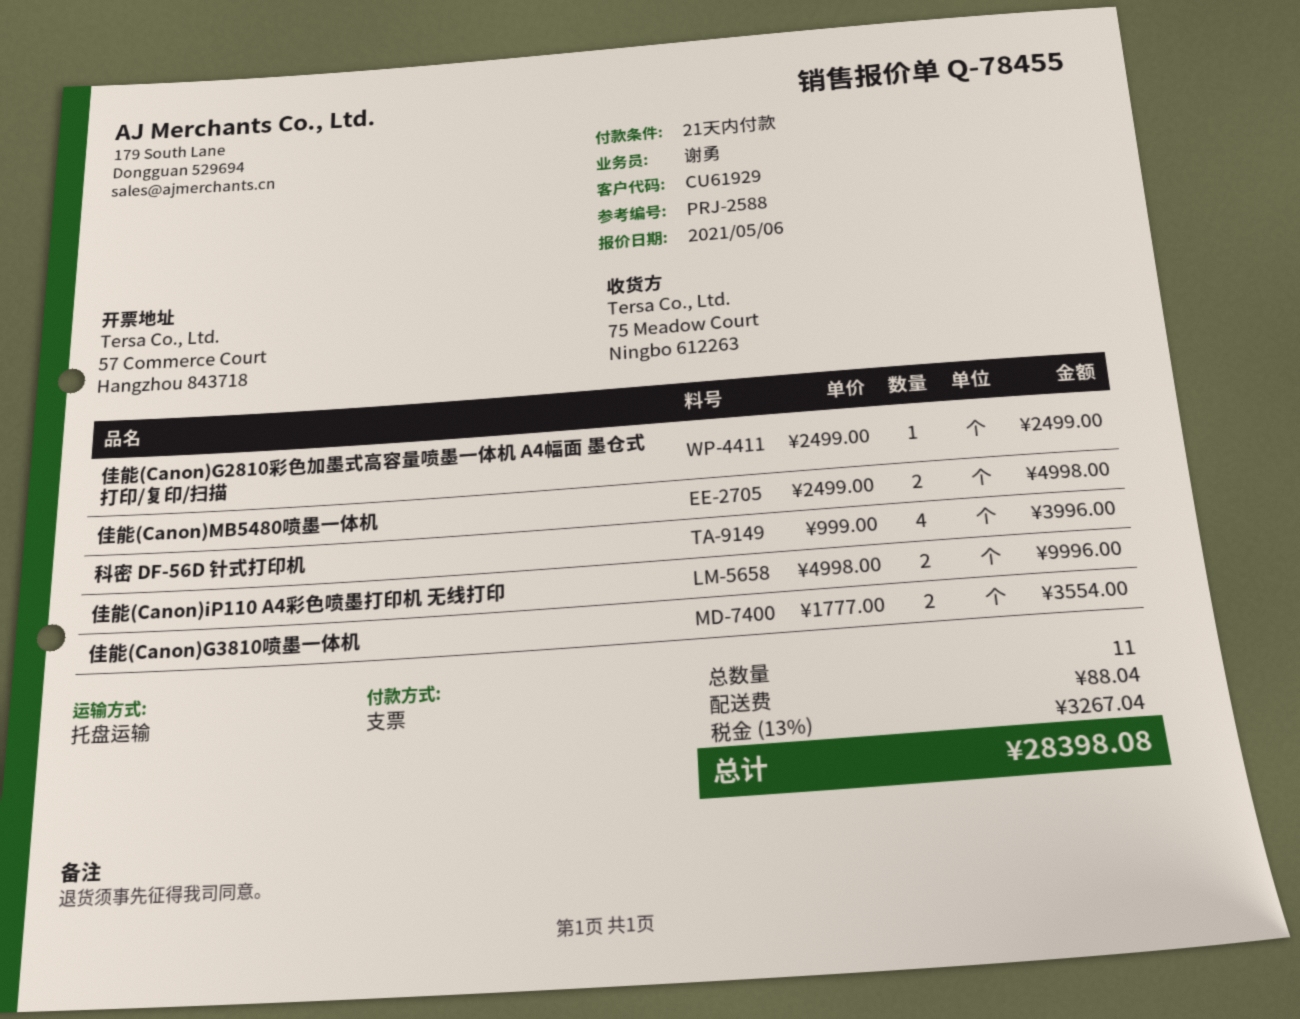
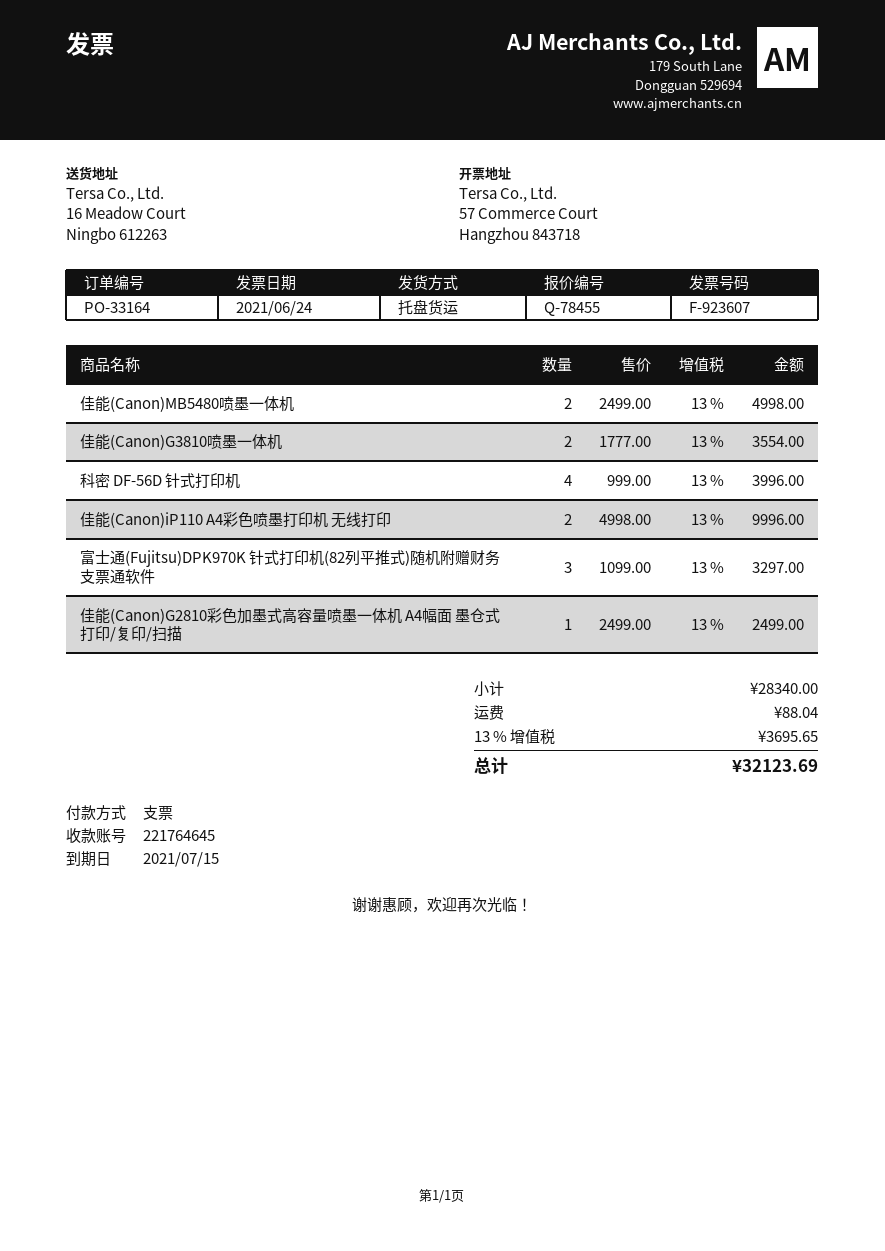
ship to: 75 Meadow Court, Ningbo 612263 -> 16 Meadow Court, Ningbo 612263
富士通(Fujitsu)DPK970K 针式打印机(82列平推式)随机附赠财务支票通软件: none -> 3 x 1099.00 = 3297.00
tax: 13% = 3267.04 -> 13% = 3695.65
total: 28398.08 -> 32123.69

